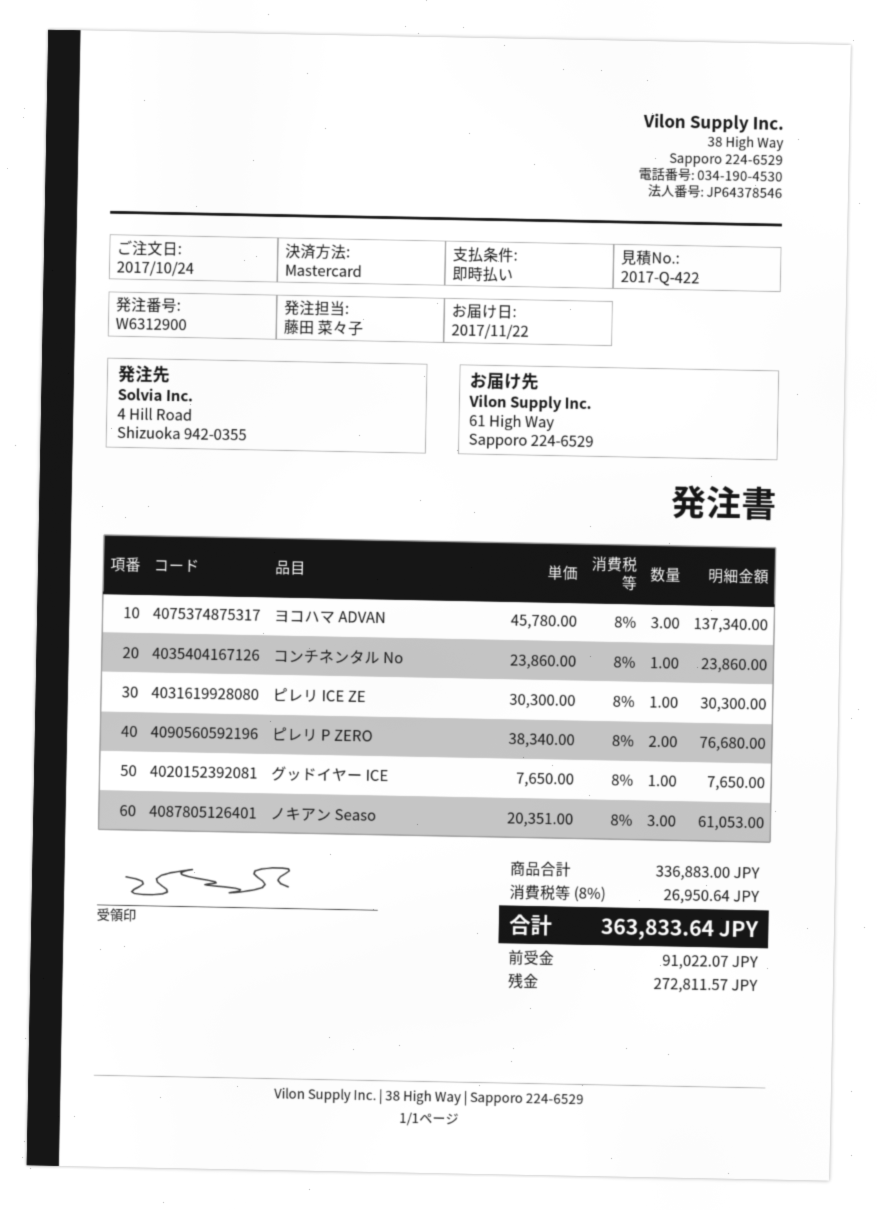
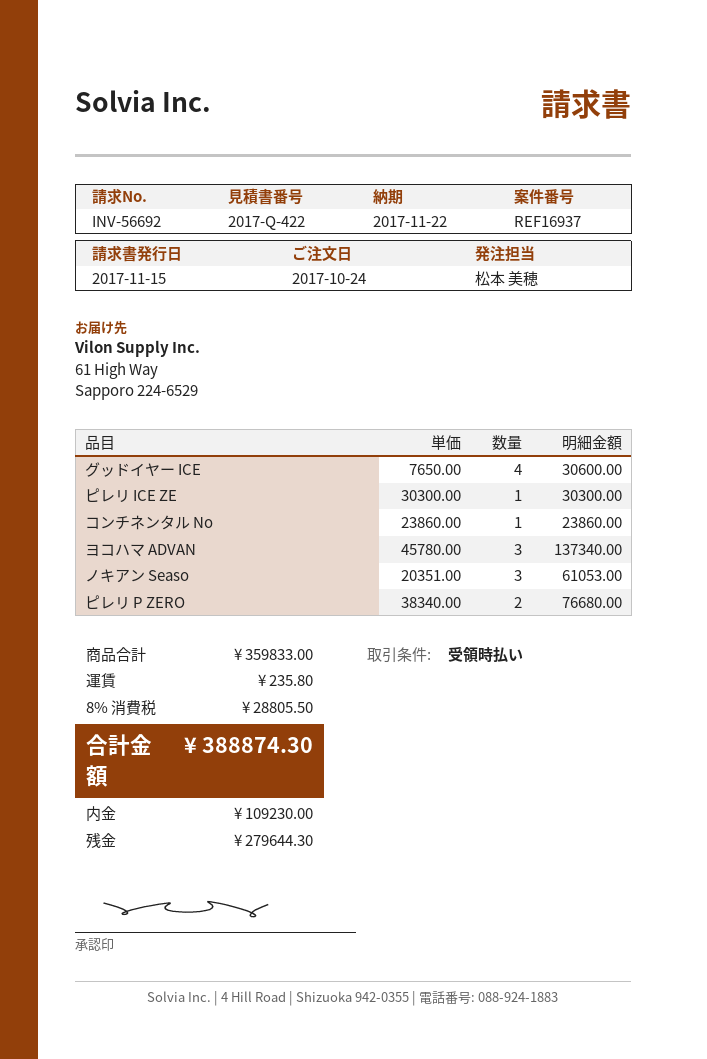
ordered by: 藤田 菜々子 -> 松本 美穂
グッドイヤー ICE: 1 x 7650.00 = 7650.00 -> 4 x 7650.00 = 30600.00
subtotal: 336883.00 -> 359833.00
shipping: none -> 235.80
tax: 8% = 26950.64 -> 8% = 28805.50
total: 363833.64 -> 388874.30
deposit: 91022.07 -> 109230.00
balance: 272811.57 -> 279644.30

